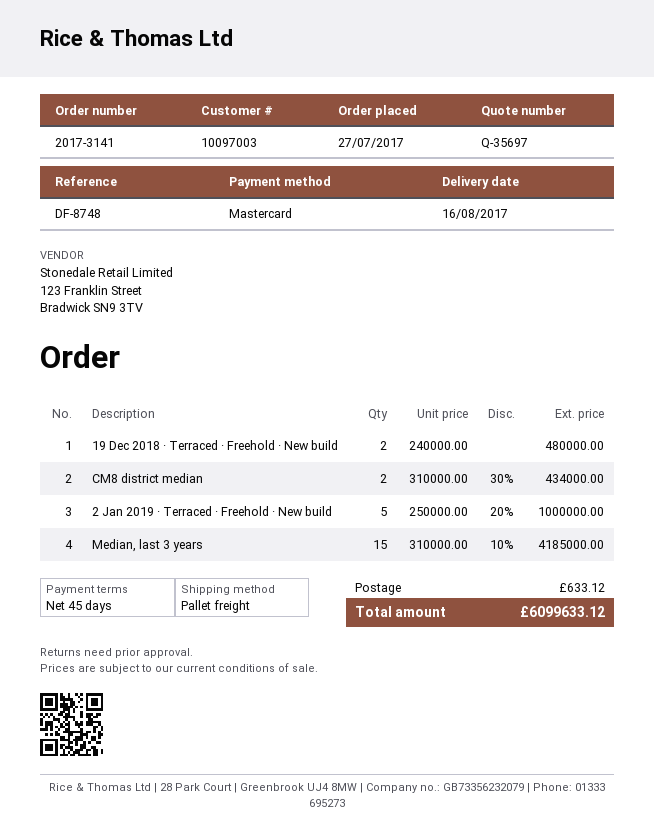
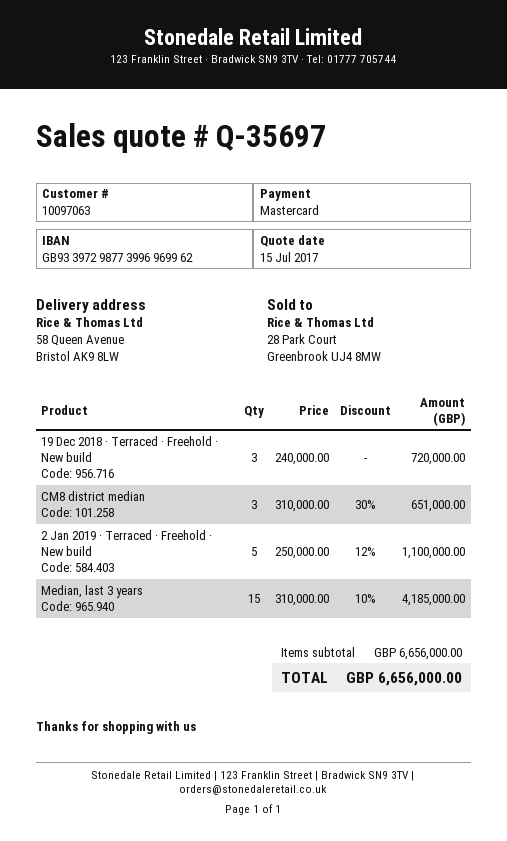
customer number: 10097003 -> 10097063
19 Dec 2018 · Terraced · Freehold · New build: 2 x 240000.00 = 480000.00 -> 3 x 240000.00 = 720000.00
CM8 district median: 2 x 310000.00 - 30% = 434000.00 -> 3 x 310000.00 - 30% = 651000.00
2 Jan 2019 · Terraced · Freehold · New build: 5 x 250000.00 - 20% = 1000000.00 -> 5 x 250000.00 - 12% = 1100000.00
shipping: 633.12 -> none
total: 6099633.12 -> 6656000.00

